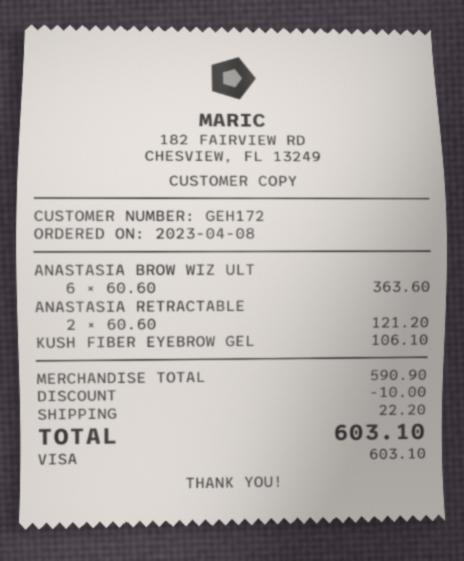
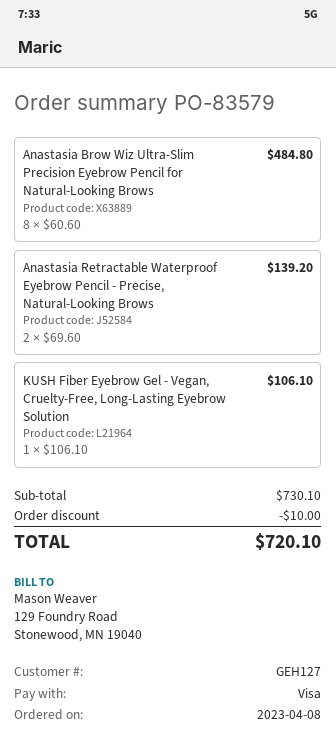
customer number: GEH172 -> GEH127
ANASTASIA BROW WIZ ULT: 6 x 60.60 = 363.60 -> 8 x 60.60 = 484.80
ANASTASIA RETRACTABLE: 2 x 60.60 = 121.20 -> 2 x 69.60 = 139.20
subtotal: 590.90 -> 730.10
shipping: 22.20 -> none
total: 603.10 -> 720.10

